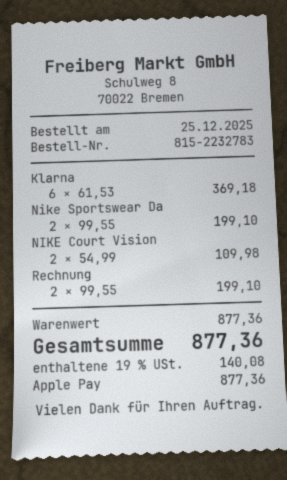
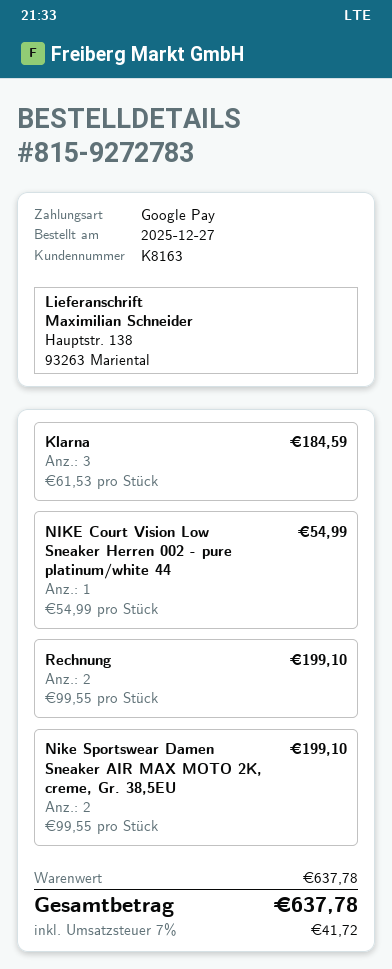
order number: 815-2232783 -> 815-9272783
order date: 2025-12-25 -> 2025-12-27
payment method: Apple Pay -> Google Pay
Klarna: 6 x 61.53 = 369.18 -> 3 x 61.53 = 184.59
NIKE Court Vision: 2 x 54.99 = 109.98 -> 1 x 54.99 = 54.99
subtotal: 877.36 -> 637.78
tax: 19% = 140.08 -> 7% = 41.72
total: 877.36 -> 637.78

